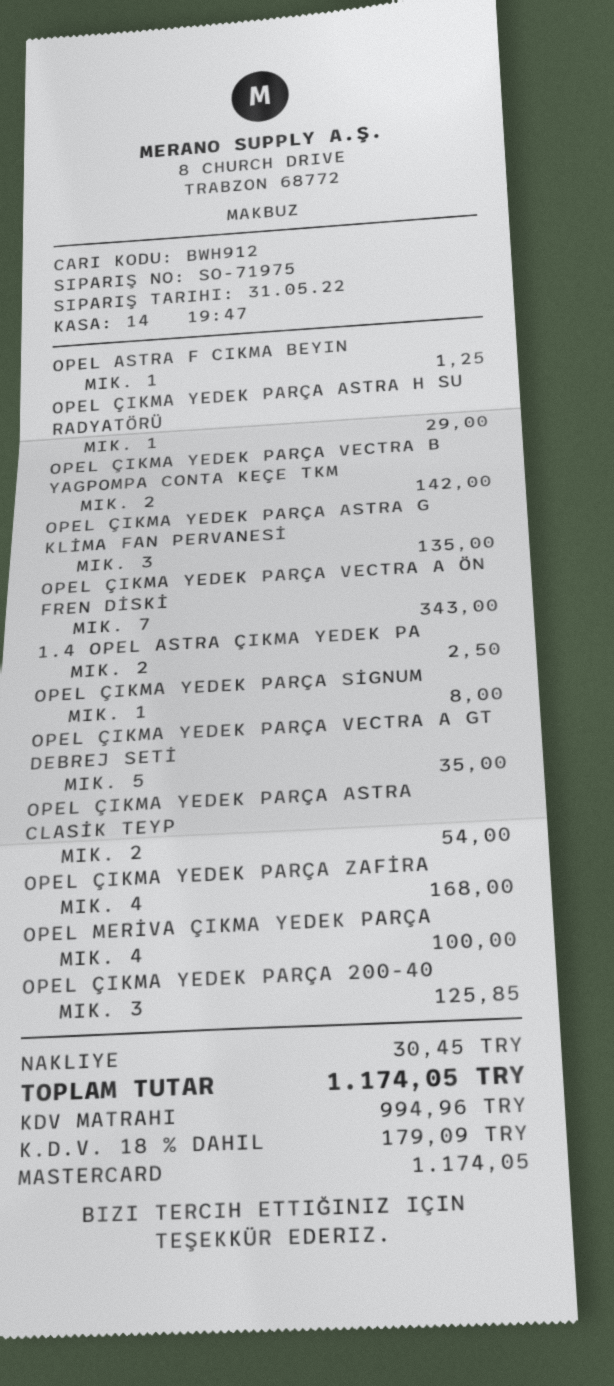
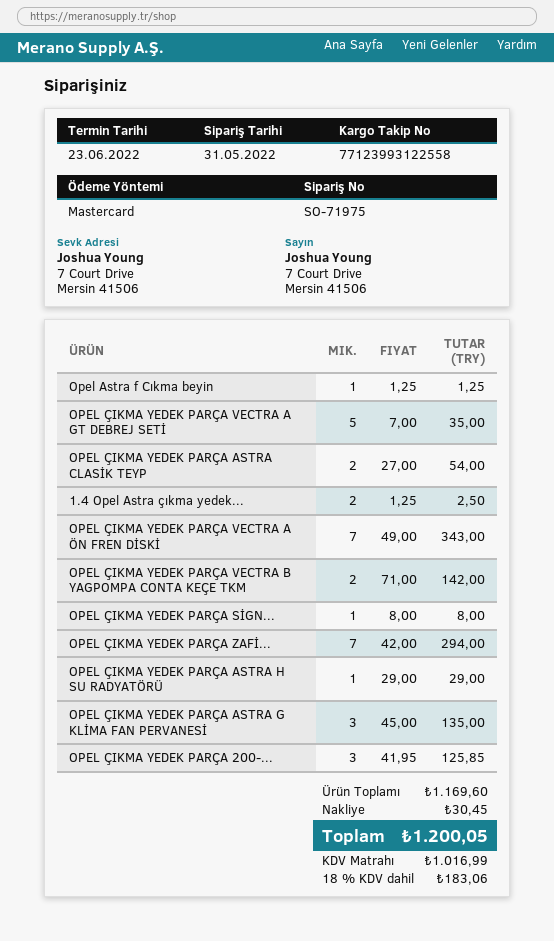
OPEL ÇIKMA YEDEK PARÇA ZAFİRA: 4 for 168.00 -> 7 for 294.00
OPEL MERİVA ÇIKMA YEDEK PARÇA: 4 for 100.00 -> none
net: 994.96 -> 1016.99
tax: 18% = 179.09 -> 18% = 183.06
total: 1174.05 -> 1200.05

